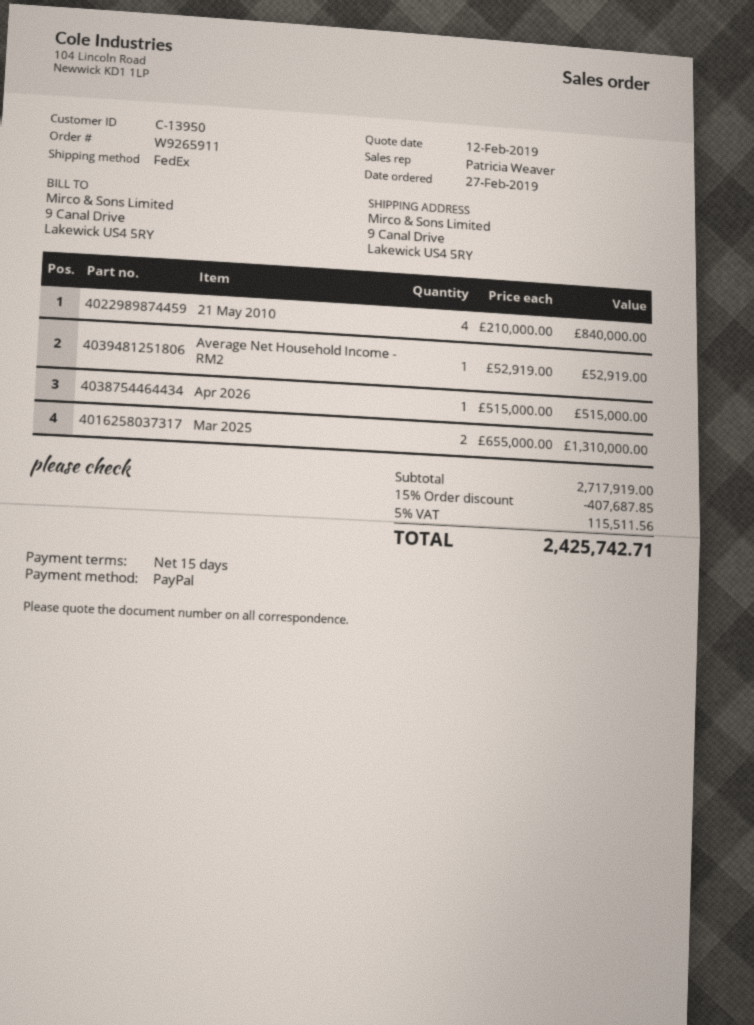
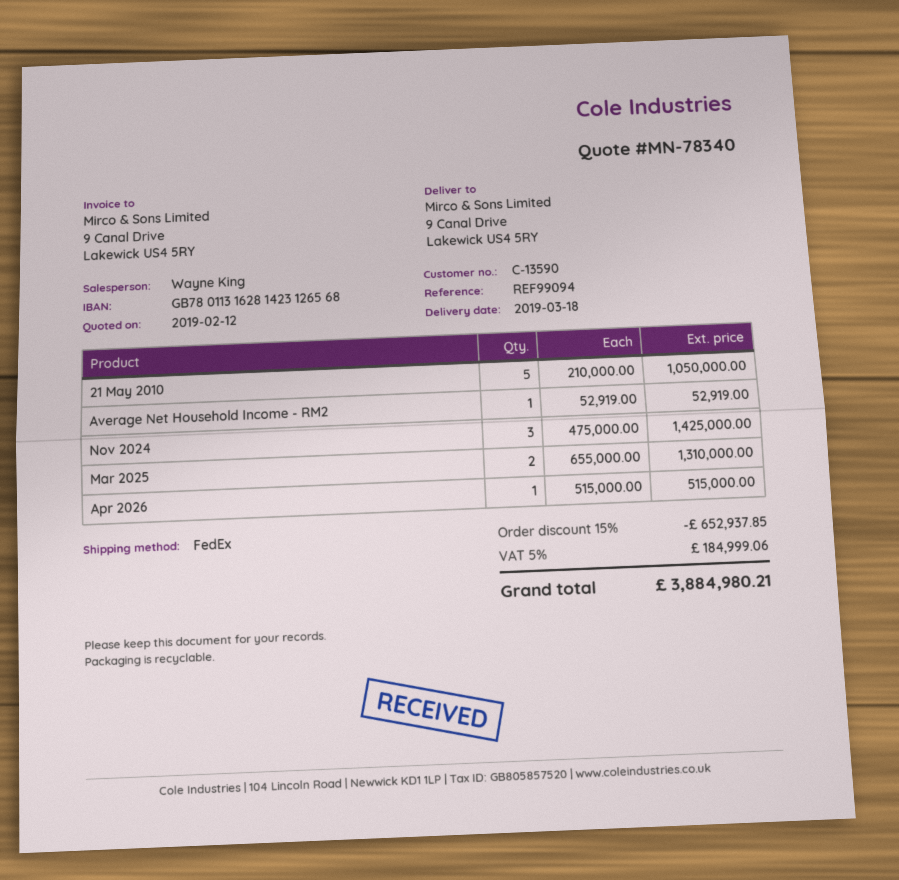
customer number: C-13950 -> C-13590
sales rep: Patricia Weaver -> Wayne King
21 May 2010: 4 x 210000.00 = 840000.00 -> 5 x 210000.00 = 1050000.00
Nov 2024: none -> 3 x 475000.00 = 1425000.00
discount: 15% = 407687.85 -> 15% = 652937.85
tax: 5% = 115511.56 -> 5% = 184999.06
total: 2425742.71 -> 3884980.21

